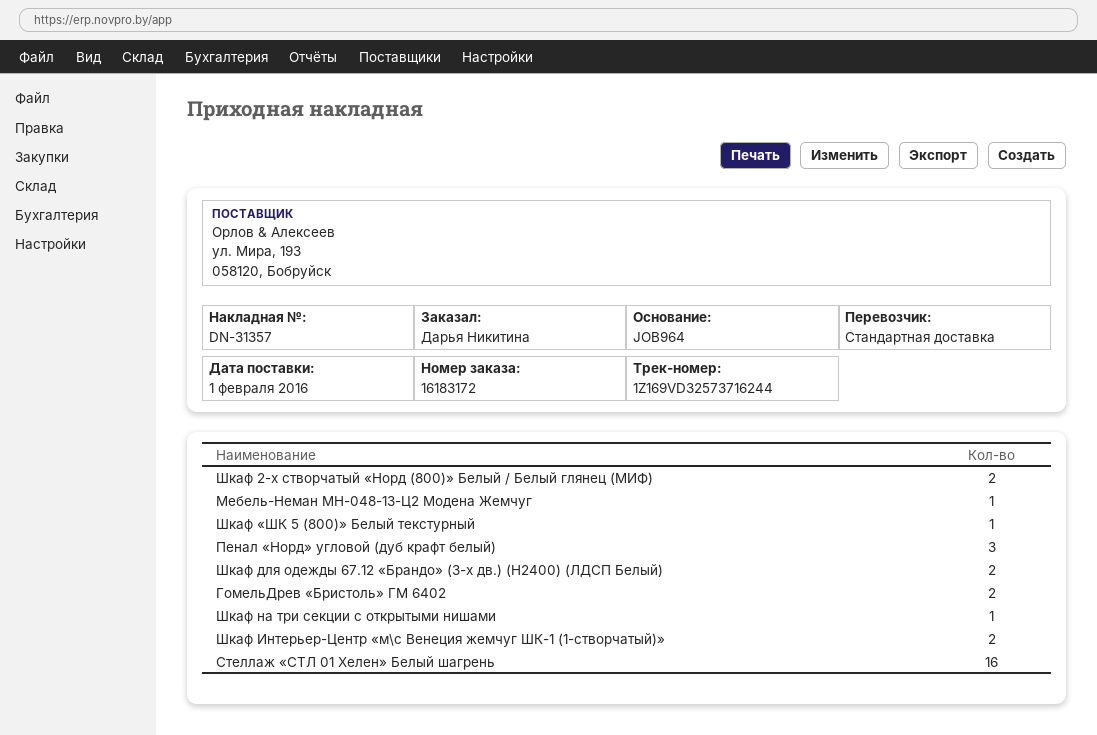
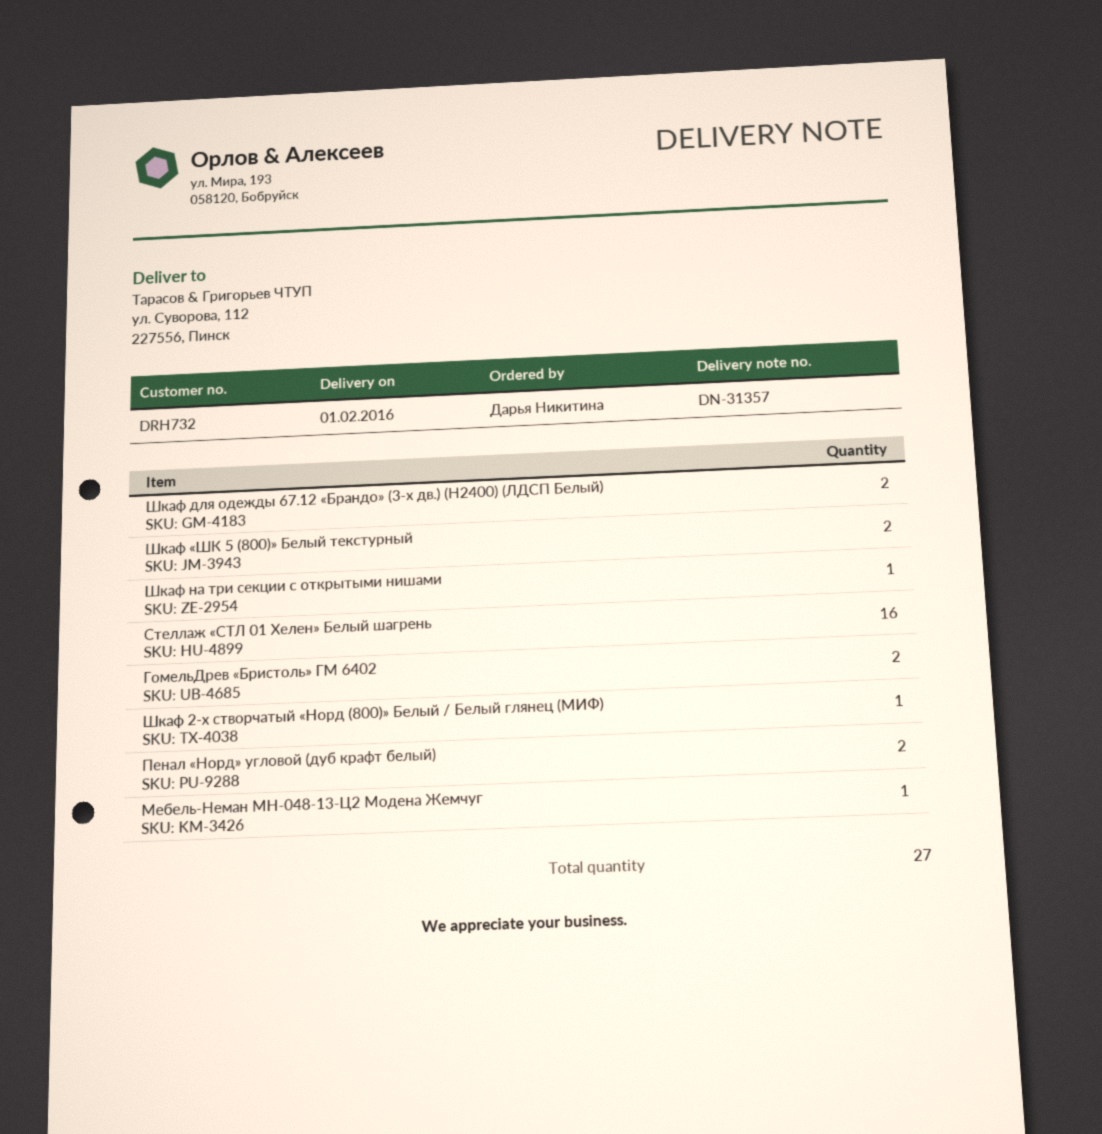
Шкаф 2-х створчатый «Норд (800)» Белый / Белый глянец (МИФ): 2 -> 1
Шкаф «ШК 5 (800)» Белый текстурный: 1 -> 2
Пенал «Норд» угловой (дуб крафт белый): 3 -> 2
Шкаф Интерьер-Центр «м\с Венеция жемчуг ШК-1 (1-створчатый)»: 2 -> none

